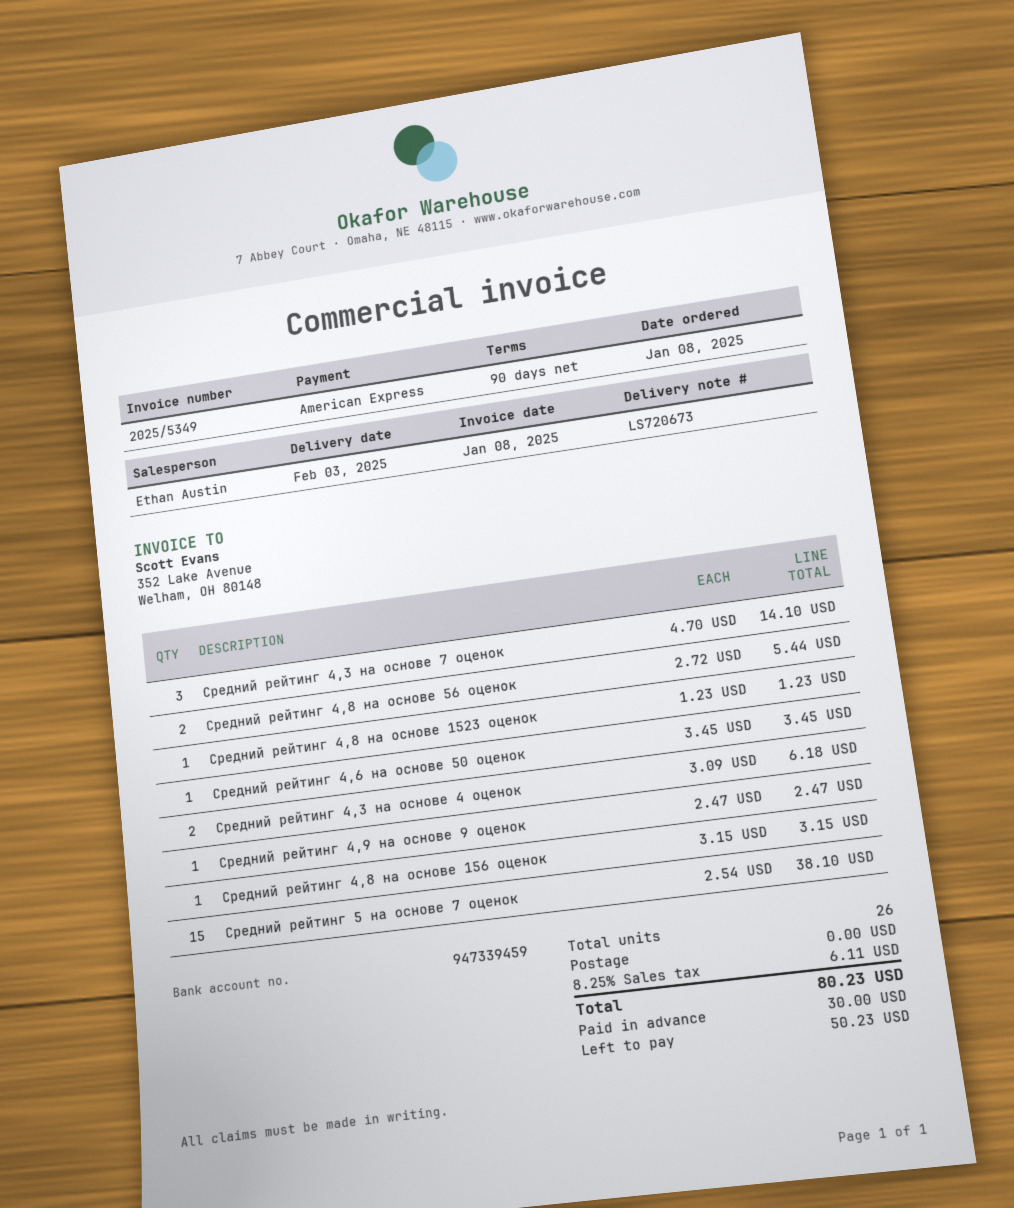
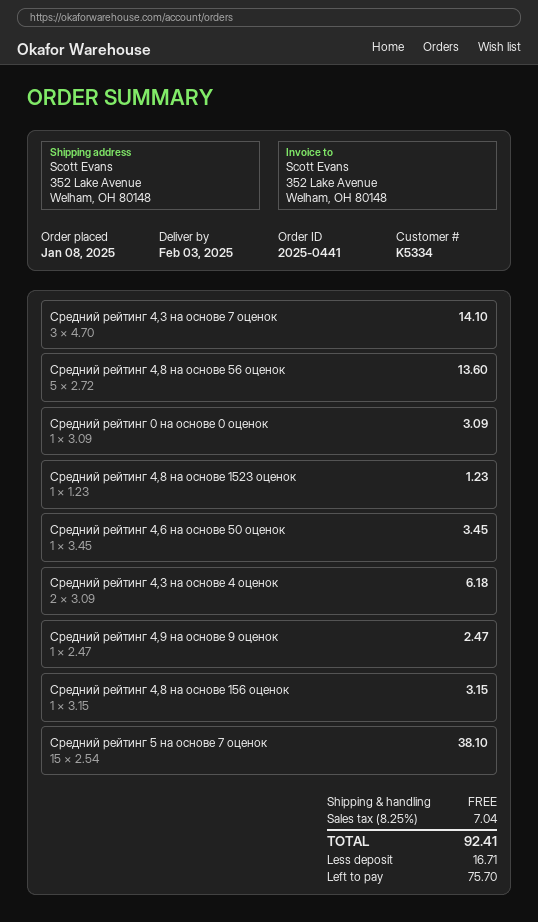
Средний рейтинг 4,8 на основе 56 оценок: 2 x 2.72 = 5.44 -> 5 x 2.72 = 13.60
Средний рейтинг 0 на основе 0 оценок: none -> 1 x 3.09 = 3.09
tax: 8.25% = 6.11 -> 8.25% = 7.04
total: 80.23 -> 92.41
deposit: 30.00 -> 16.71
balance: 50.23 -> 75.70

